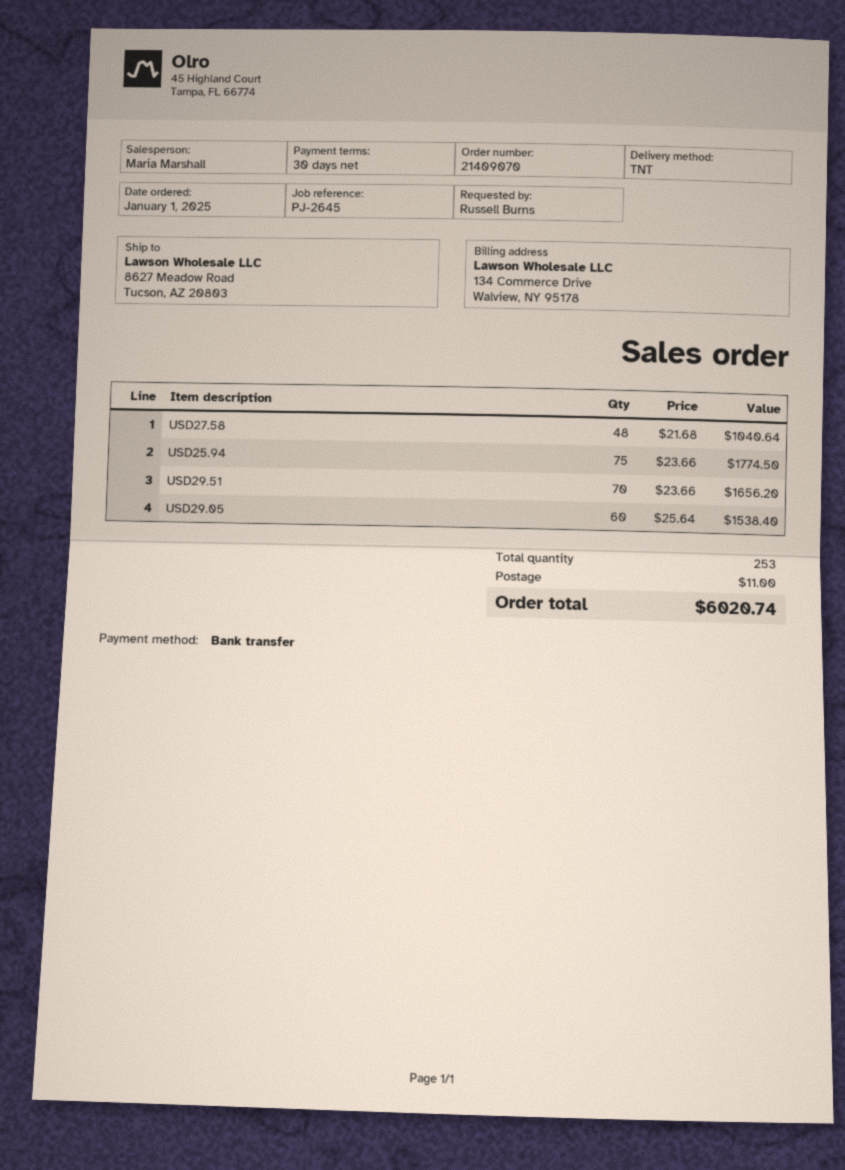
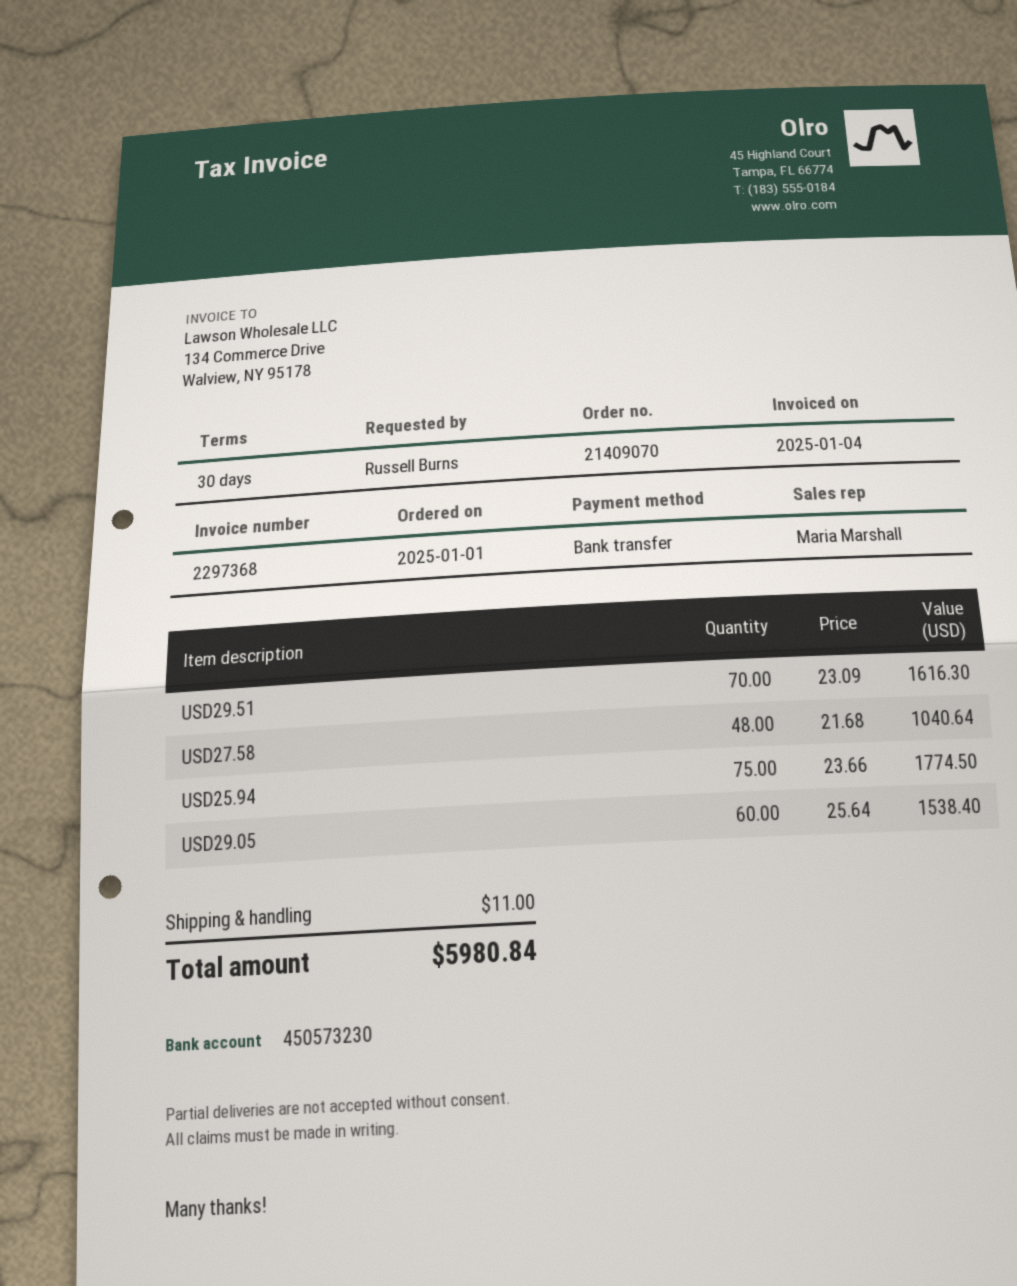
USD29.51: 70 x 23.66 = 1656.20 -> 70 x 23.09 = 1616.30
total: 6020.74 -> 5980.84

